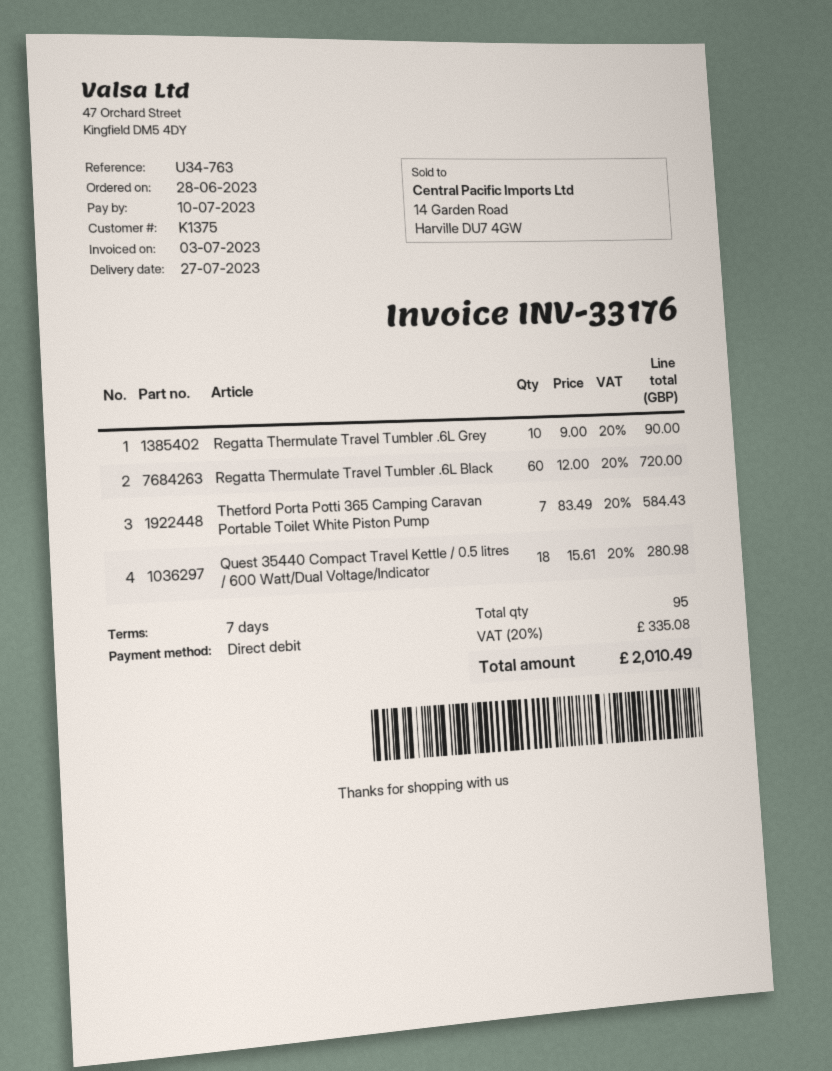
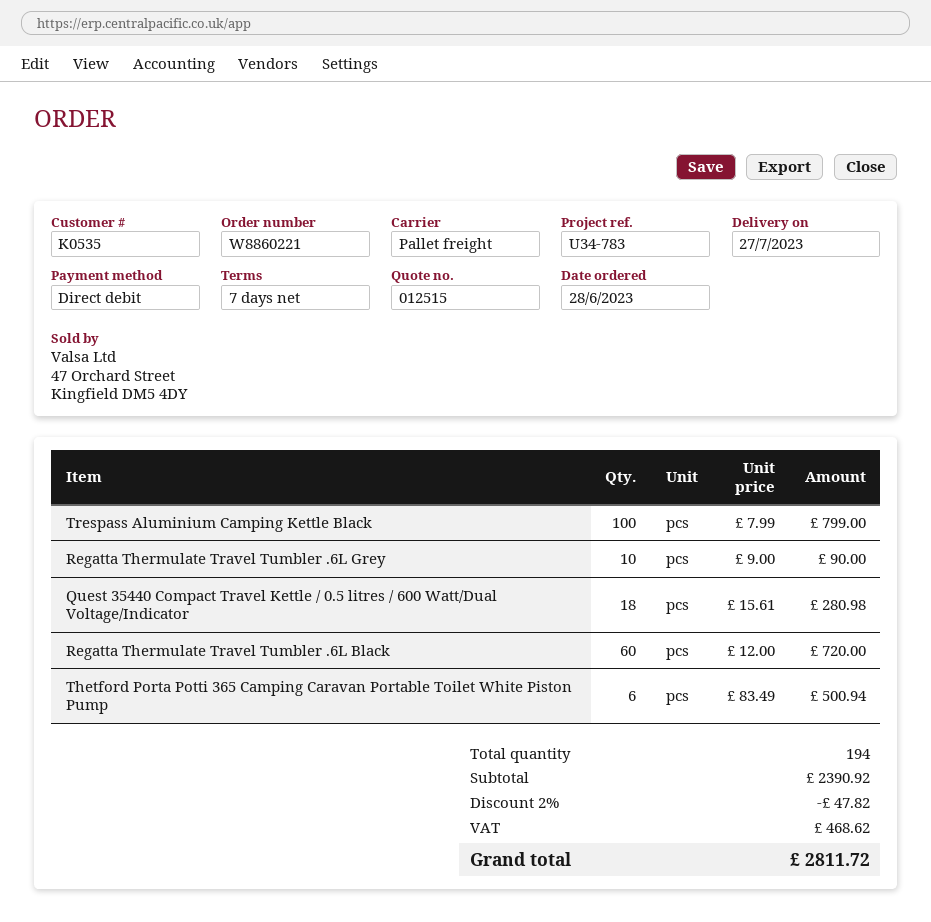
customer number: K1375 -> K0535
reference: U34-763 -> U34-783
Thetford Porta Potti 365 Camping Caravan Portable Toilet White Piston Pump: 7 x 83.49 = 584.43 -> 6 x 83.49 = 500.94
Trespass Aluminium Camping Kettle Black: none -> 100 x 7.99 = 799.00
total quantity: 95 -> 194
discount: none -> 2% = 47.82
tax: 335.08 -> 468.62
total: 2010.49 -> 2811.72

